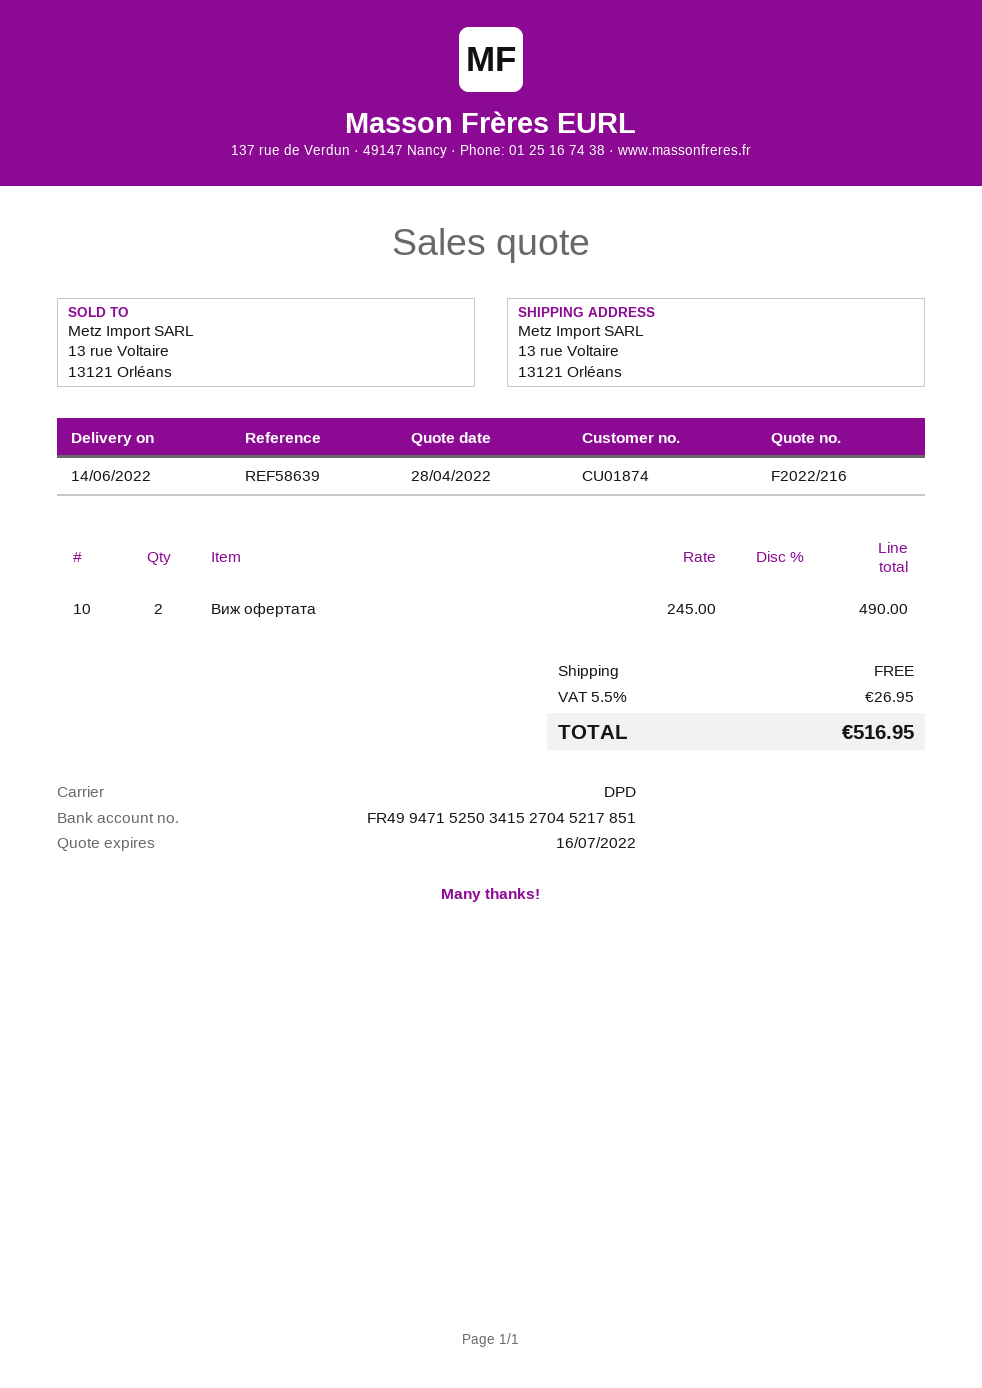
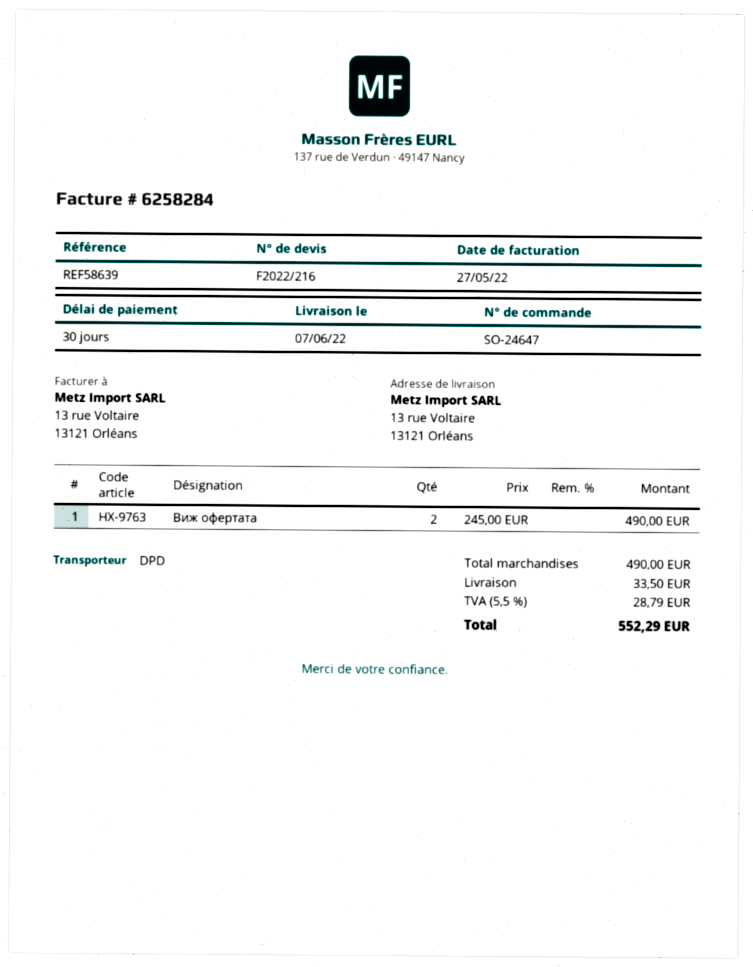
delivery date: 2022-06-14 -> 2022-06-07
shipping: 0.00 -> 33.50
tax: 5.5% = 26.95 -> 5.5% = 28.79
total: 516.95 -> 552.29

